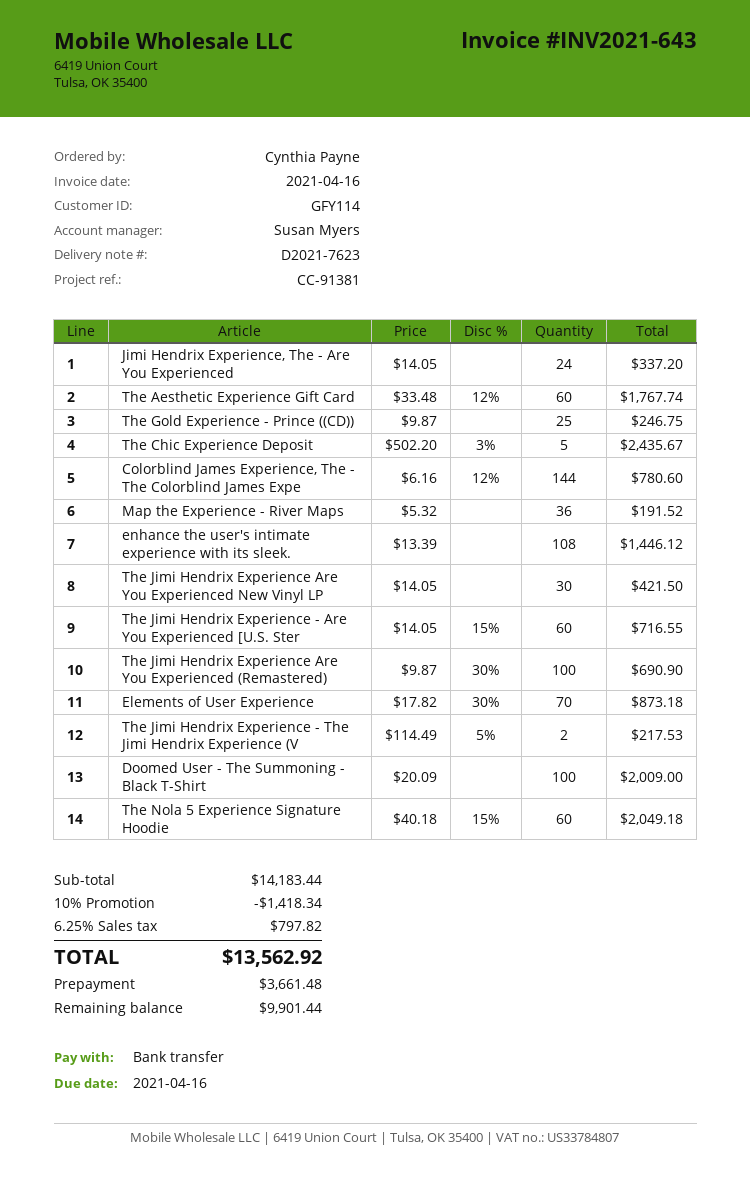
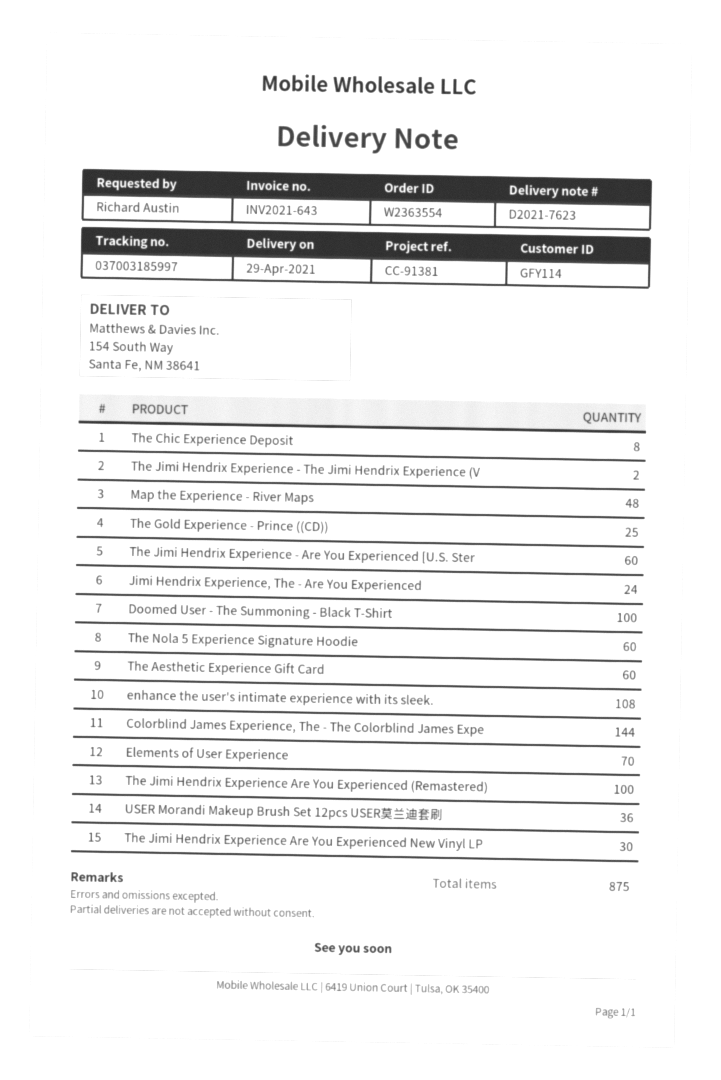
ordered by: Cynthia Payne -> Richard Austin
The Chic Experience Deposit: 5 -> 8
Map the Experience - River Maps: 36 -> 48
USER Morandi Makeup Brush Set 12pcs USER莫兰迪套刷: none -> 36

